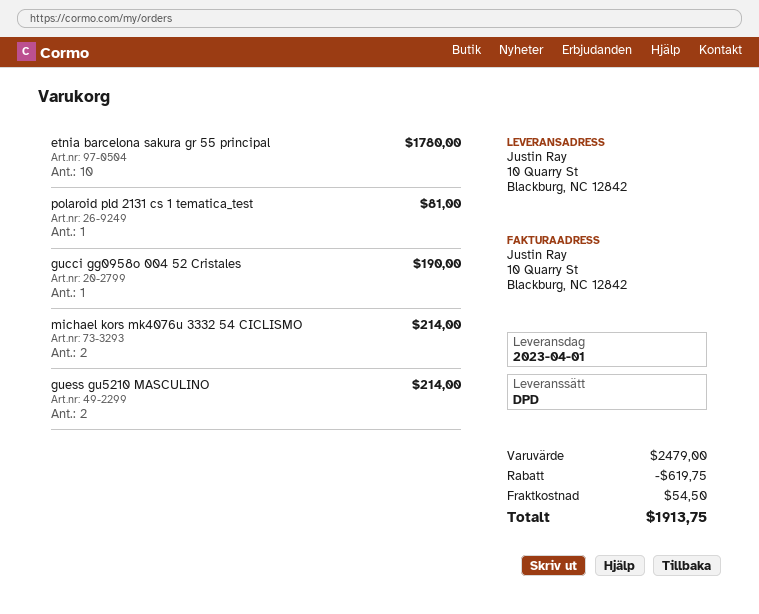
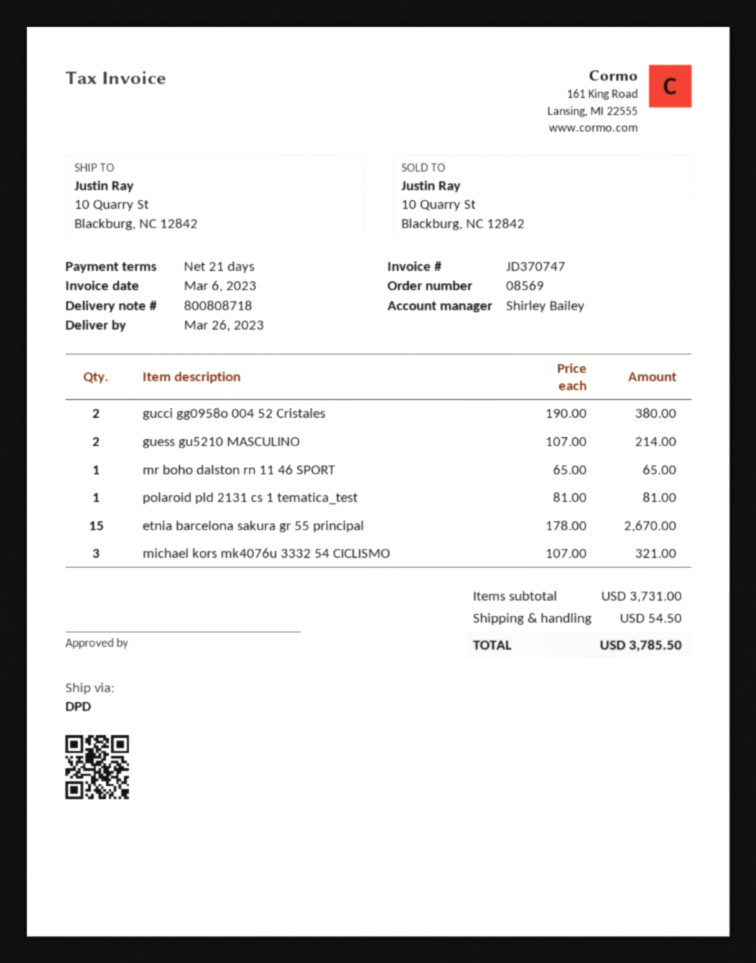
delivery date: 2023-04-01 -> 2023-03-26
etnia barcelona sakura gr 55 principal: 10 for 1780.00 -> 15 for 2670.00
gucci gg0958o 004 52 Cristales: 1 for 190.00 -> 2 for 380.00
michael kors mk4076u 3332 54 CICLISMO: 2 for 214.00 -> 3 for 321.00
mr boho dalston rn 11 46 SPORT: none -> 1 for 65.00
subtotal: 2479.00 -> 3731.00
discount: 619.75 -> none
total: 1913.75 -> 3785.50

